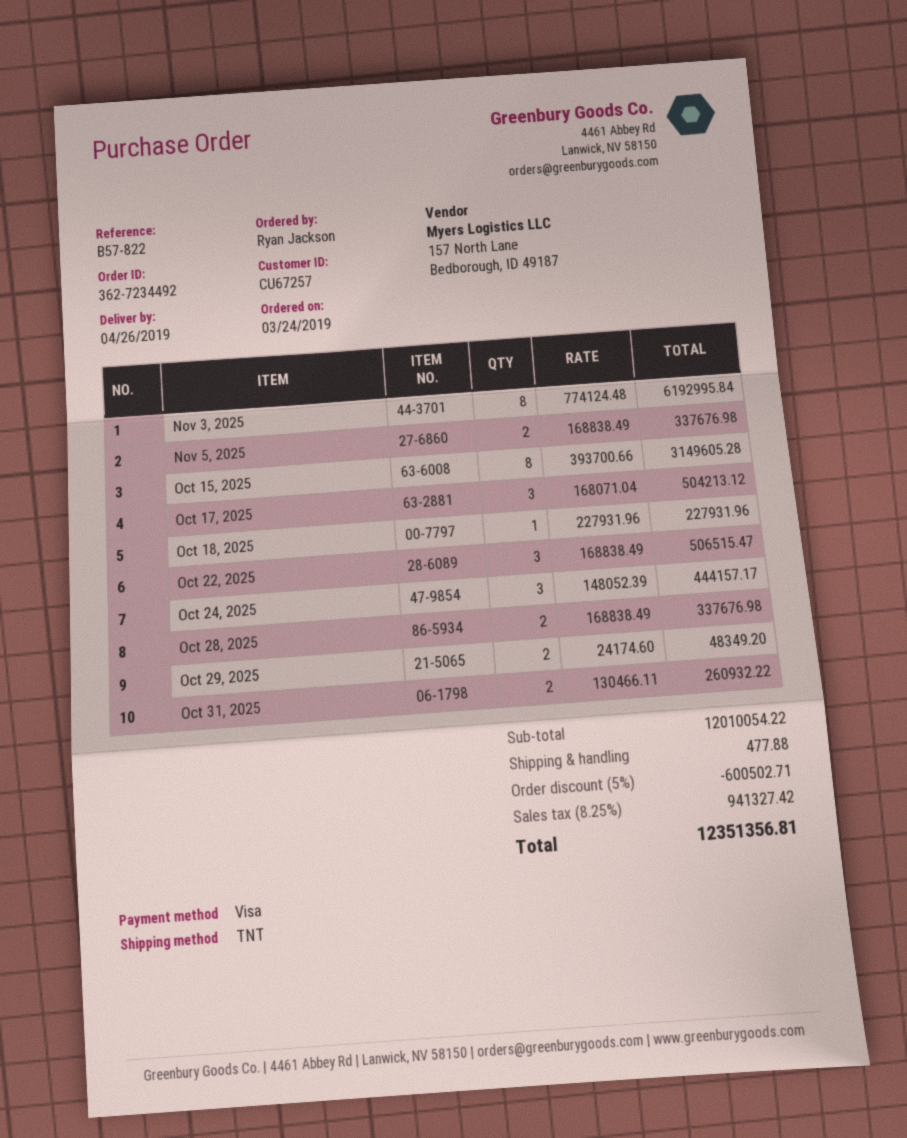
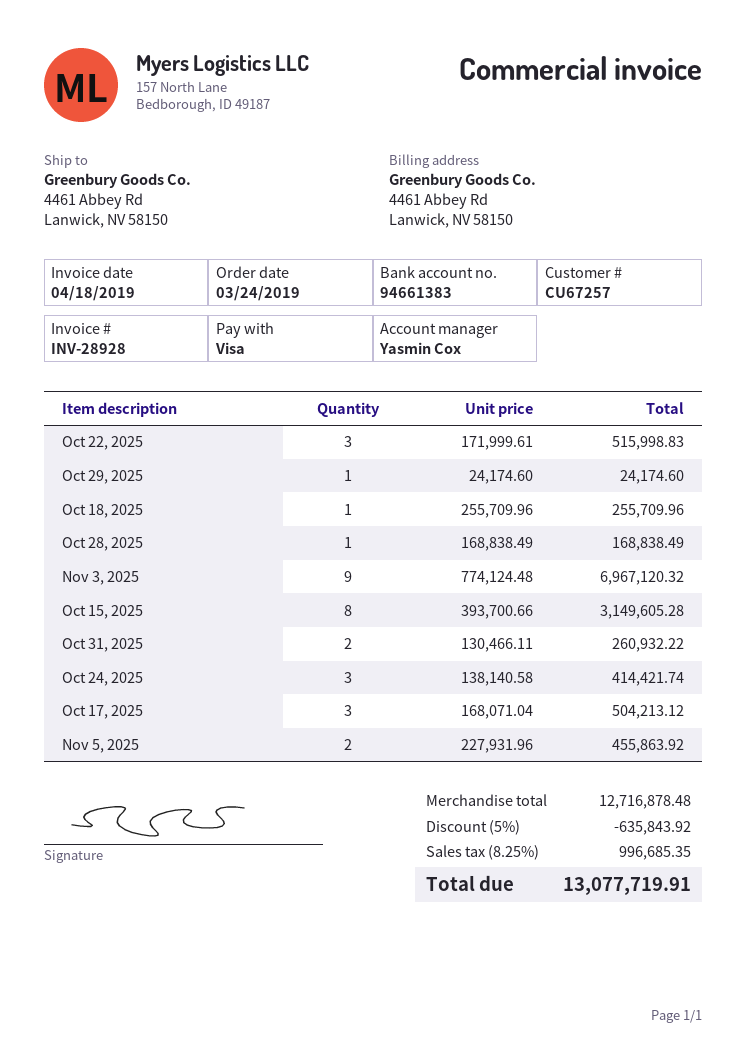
Nov 3, 2025: 8 x 774124.48 = 6192995.84 -> 9 x 774124.48 = 6967120.32
Nov 5, 2025: 2 x 168838.49 = 337676.98 -> 2 x 227931.96 = 455863.92
Oct 18, 2025: 1 x 227931.96 = 227931.96 -> 1 x 255709.96 = 255709.96
Oct 22, 2025: 3 x 168838.49 = 506515.47 -> 3 x 171999.61 = 515998.83
Oct 24, 2025: 3 x 148052.39 = 444157.17 -> 3 x 138140.58 = 414421.74
Oct 28, 2025: 2 x 168838.49 = 337676.98 -> 1 x 168838.49 = 168838.49
Oct 29, 2025: 2 x 24174.60 = 48349.20 -> 1 x 24174.60 = 24174.60
subtotal: 12010054.22 -> 12716878.48
discount: 5% = 600502.71 -> 5% = 635843.92
shipping: 477.88 -> none
tax: 8.25% = 941327.42 -> 8.25% = 996685.35
total: 12351356.81 -> 13077719.91

